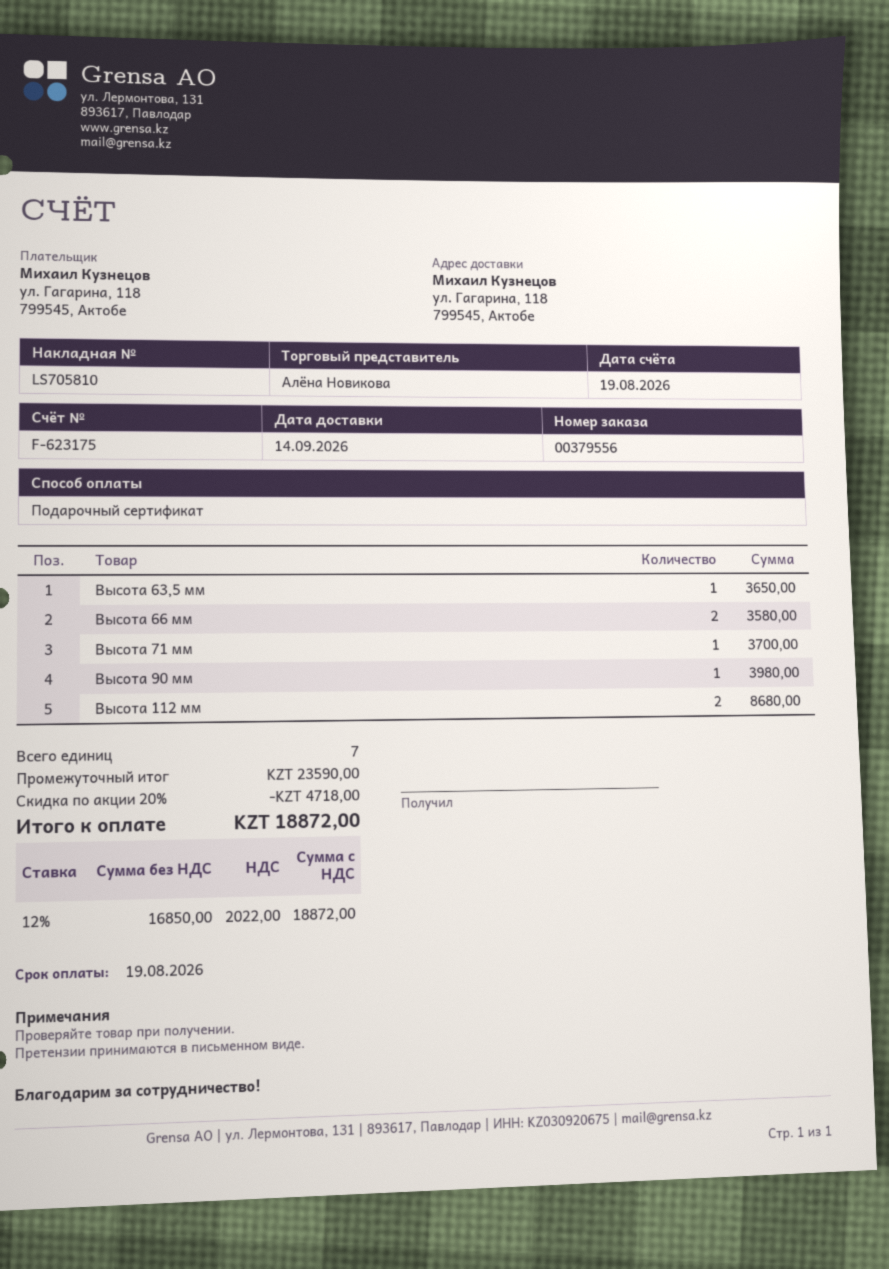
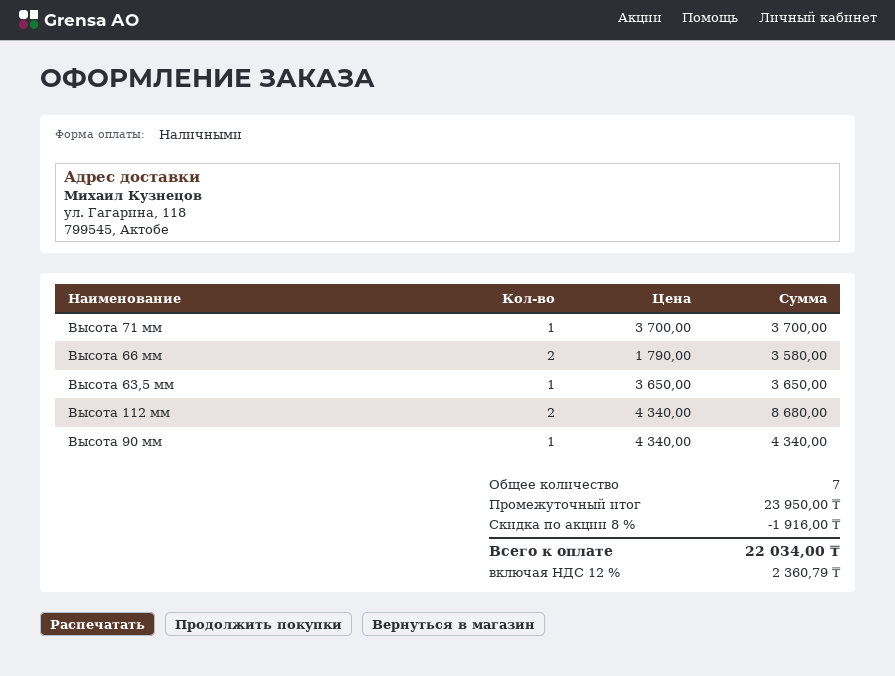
payment method: gift card -> cash
Высота 90 мм: 1 for 3980.00 -> 1 for 4340.00
subtotal: 23590.00 -> 23950.00
discount: 20% = 4718.00 -> 8% = 1916.00
tax: 12% = 2022.00 -> 12% = 2360.79
total: 18872.00 -> 22034.00

